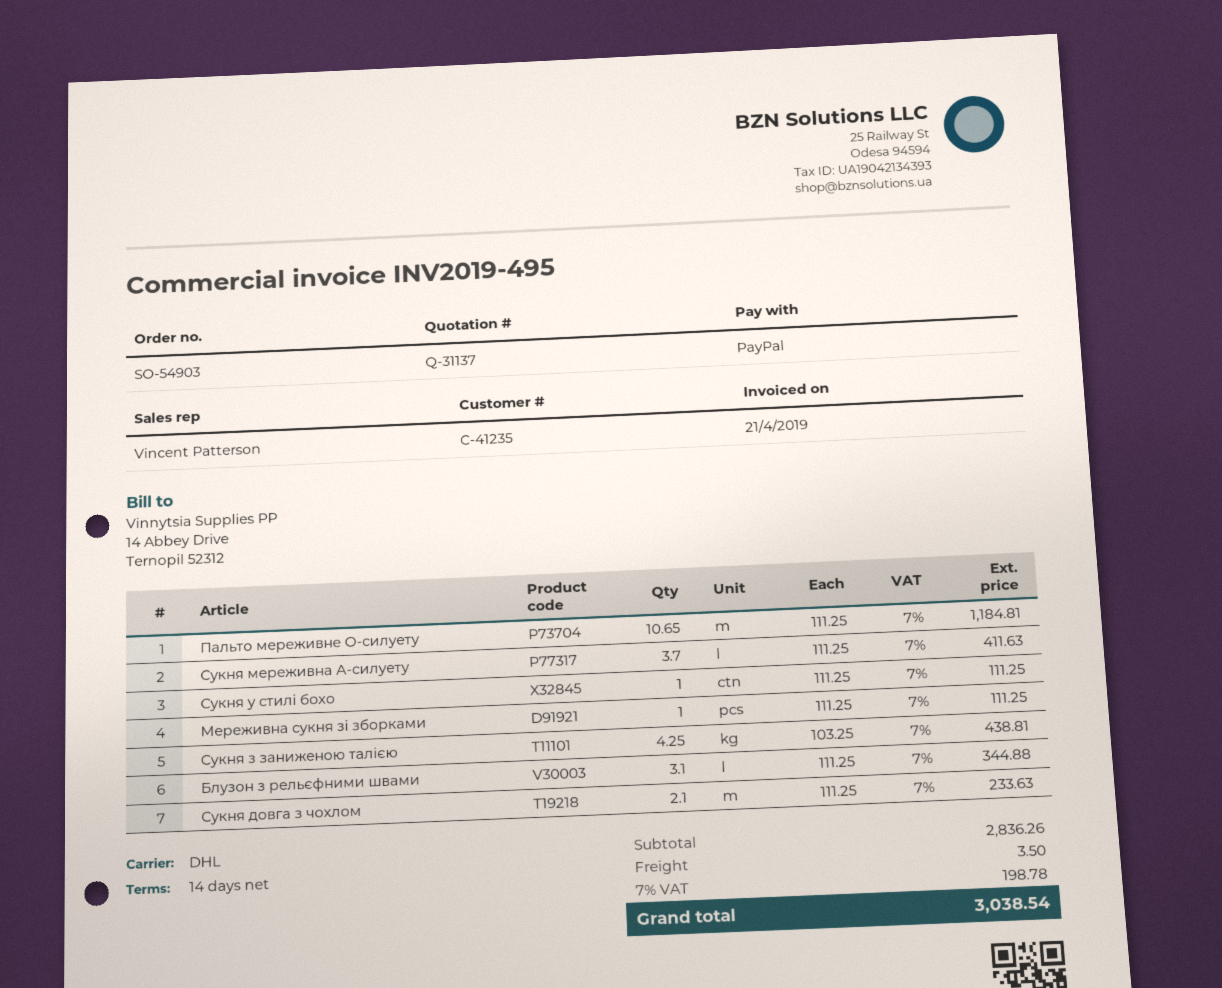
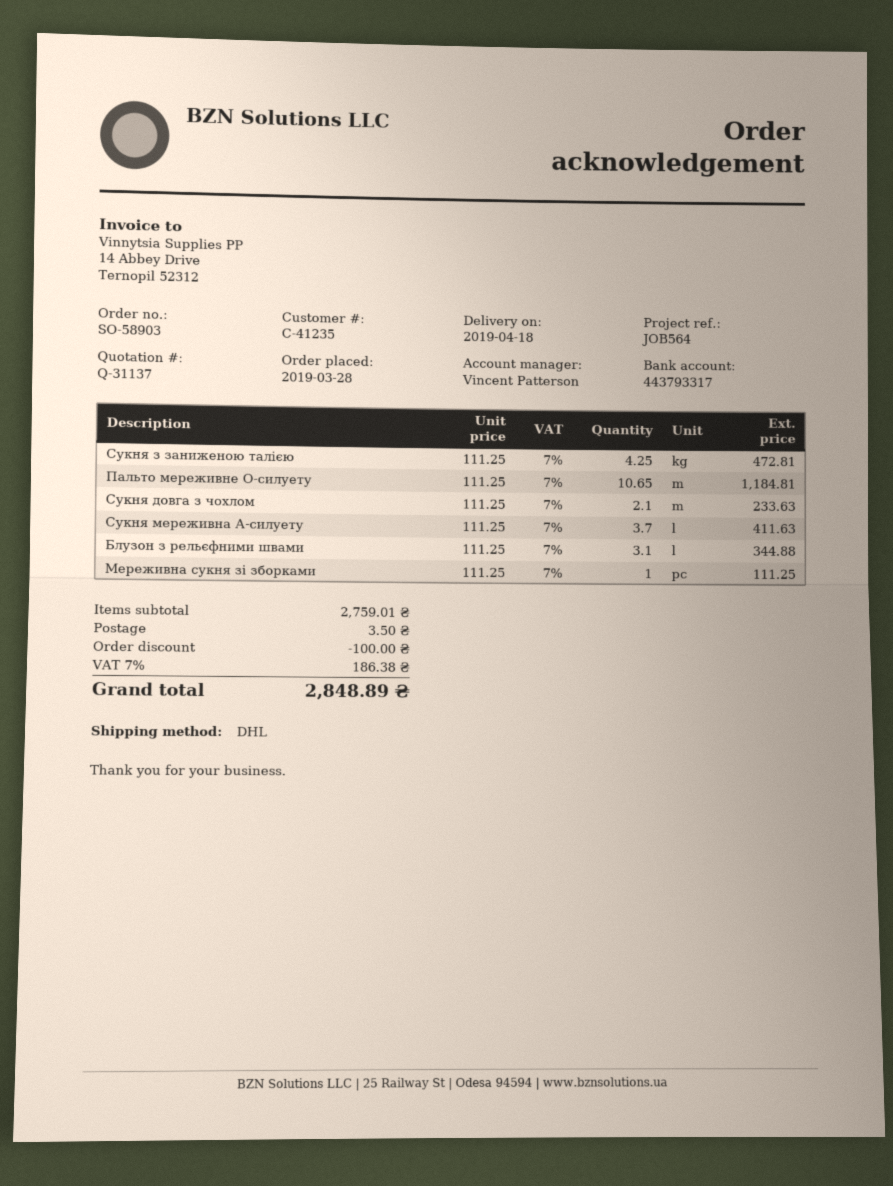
order number: SO-54903 -> SO-58903
Сукня у стилі бохо: 1 x 111.25 = 111.25 -> none
Сукня з заниженою талією: 4.25 x 103.25 = 438.81 -> 4.25 x 111.25 = 472.81
subtotal: 2836.26 -> 2759.01
discount: none -> 100.00
tax: 7% = 198.78 -> 7% = 186.38
total: 3038.54 -> 2848.89

